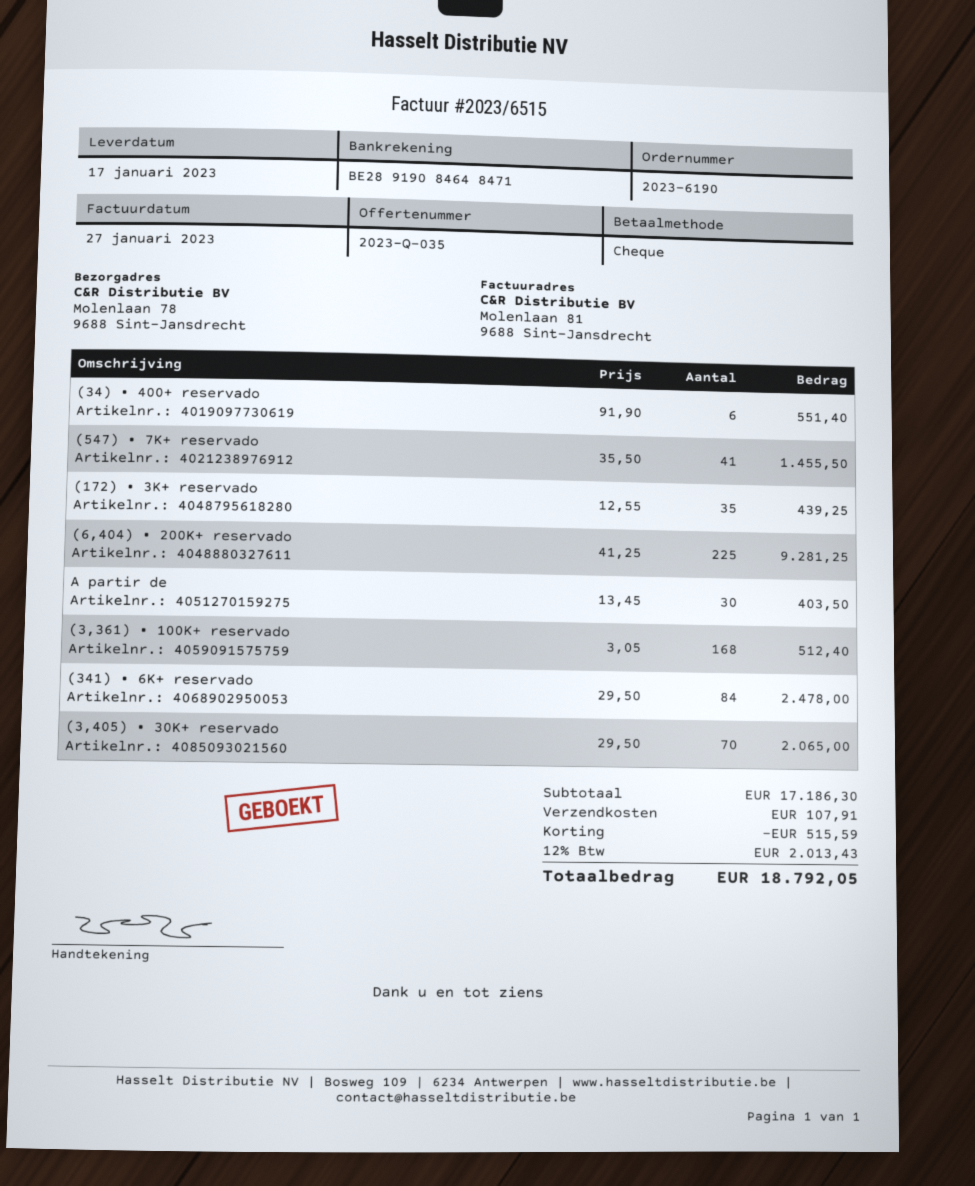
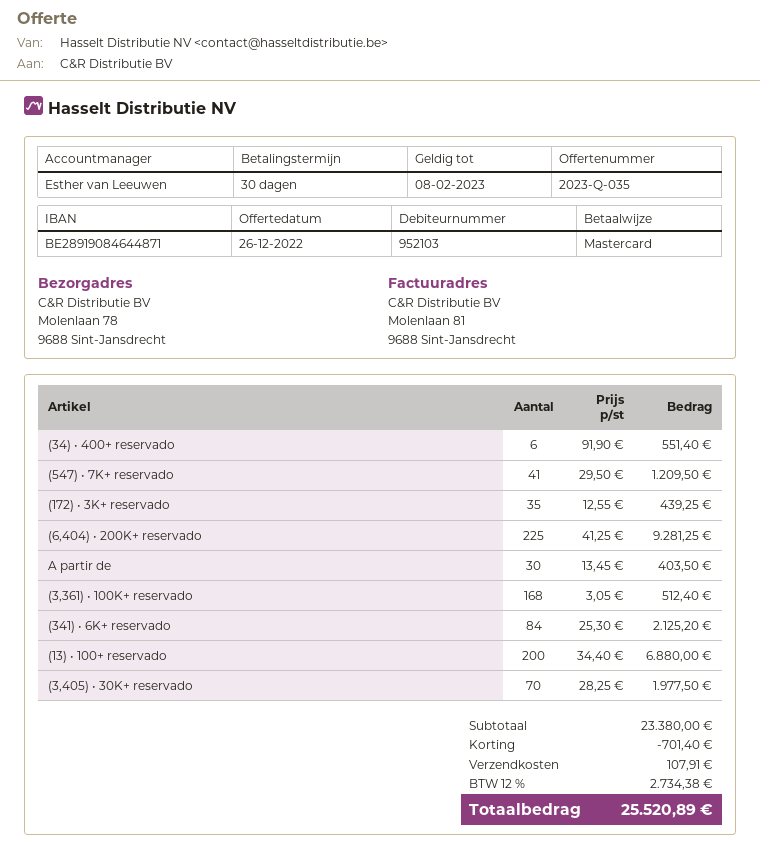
payment method: cheque -> Mastercard
bank account: BE28919084648471 -> BE28919084644871
(547) • 7K+ reservado: 41 x 35.50 = 1455.50 -> 41 x 29.50 = 1209.50
(341) • 6K+ reservado: 84 x 29.50 = 2478.00 -> 84 x 25.30 = 2125.20
(3,405) • 30K+ reservado: 70 x 29.50 = 2065.00 -> 70 x 28.25 = 1977.50
(13) • 100+ reservado: none -> 200 x 34.40 = 6880.00
subtotal: 17186.30 -> 23380.00
discount: 515.59 -> 701.40
tax: 12% = 2013.43 -> 12% = 2734.38
total: 18792.05 -> 25520.89

